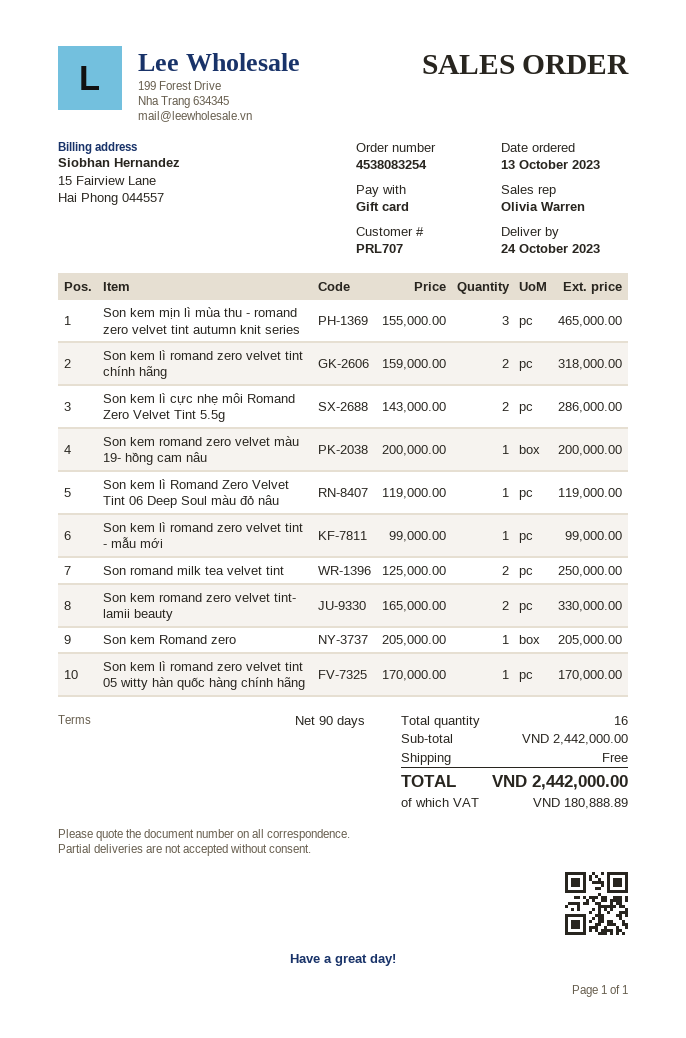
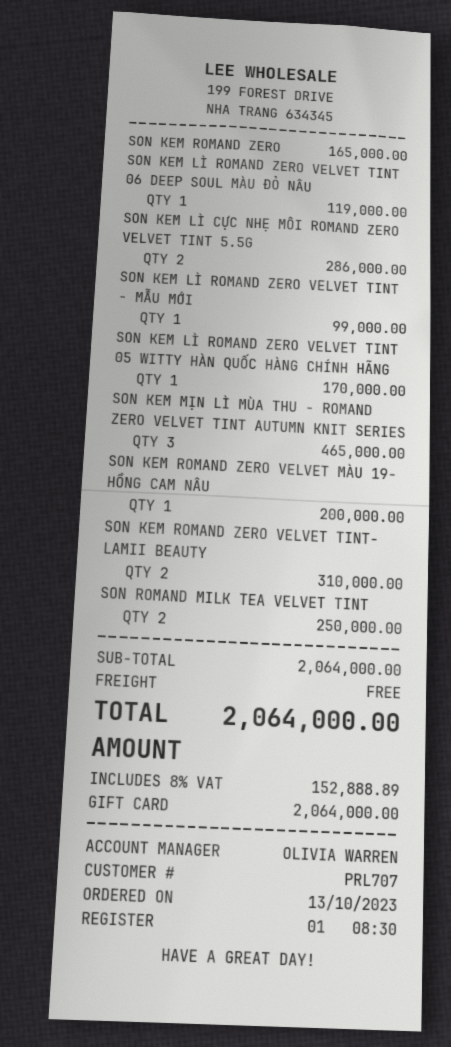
Son kem lì romand zero velvet tint chính hãng: 2 for 318000.00 -> none
Son kem romand zero velvet tint- lamii beauty: 2 for 330000.00 -> 2 for 310000.00
Son kem Romand zero: 1 for 205000.00 -> 1 for 165000.00
subtotal: 2442000.00 -> 2064000.00
tax: 180888.89 -> 152888.89
total: 2442000.00 -> 2064000.00

